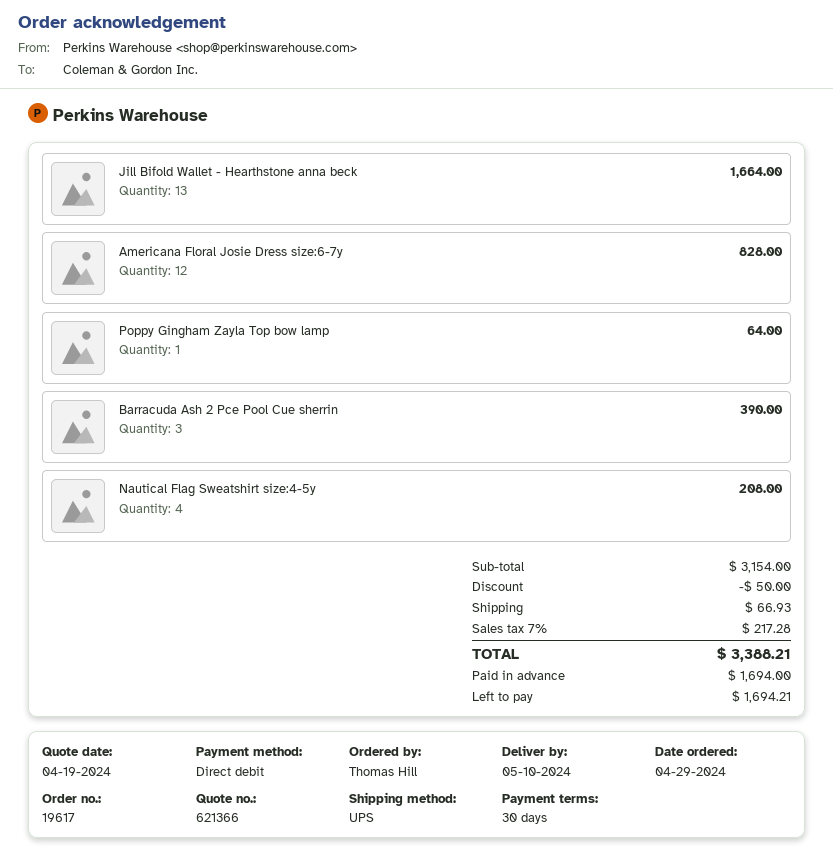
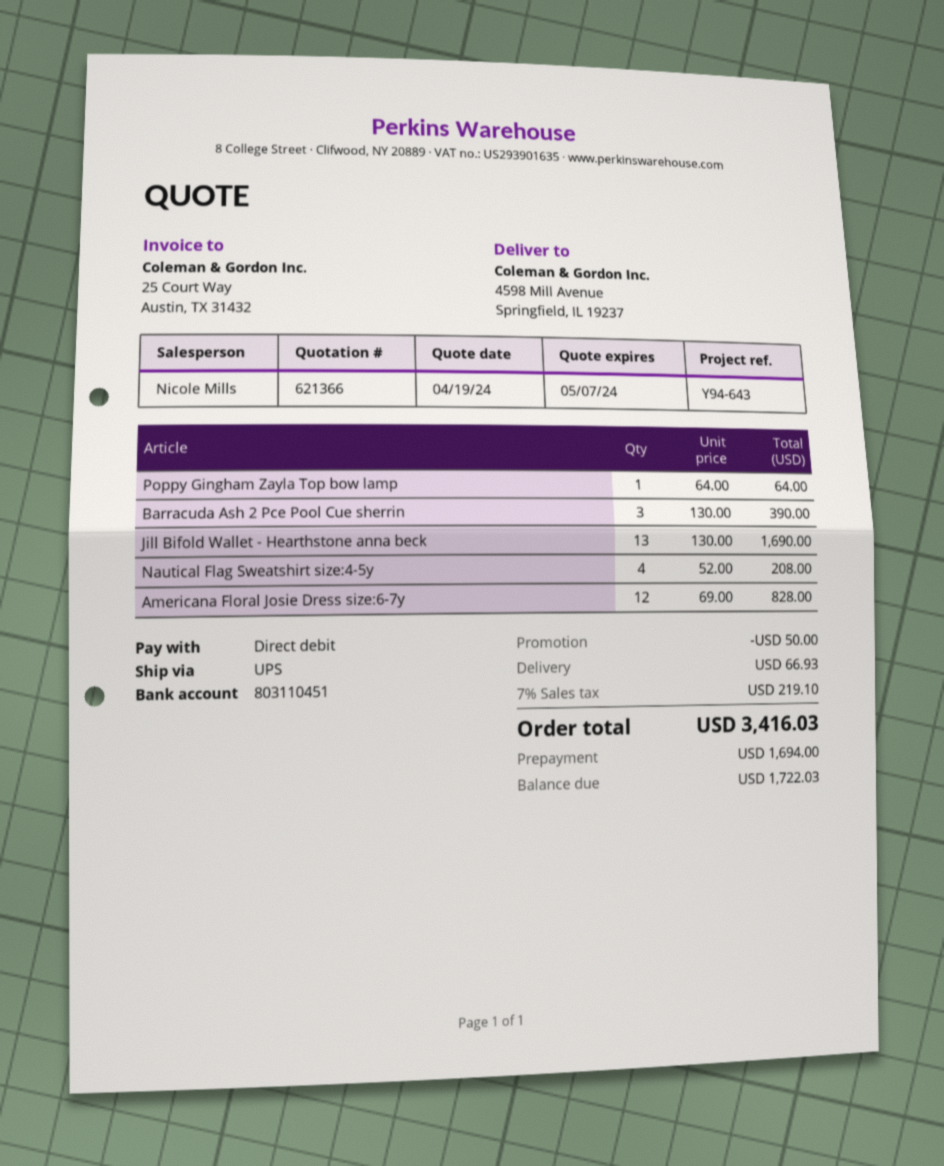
Jill Bifold Wallet - Hearthstone anna beck: 13 for 1664.00 -> 13 for 1690.00
tax: 7% = 217.28 -> 7% = 219.10
total: 3388.21 -> 3416.03
balance: 1694.21 -> 1722.03

